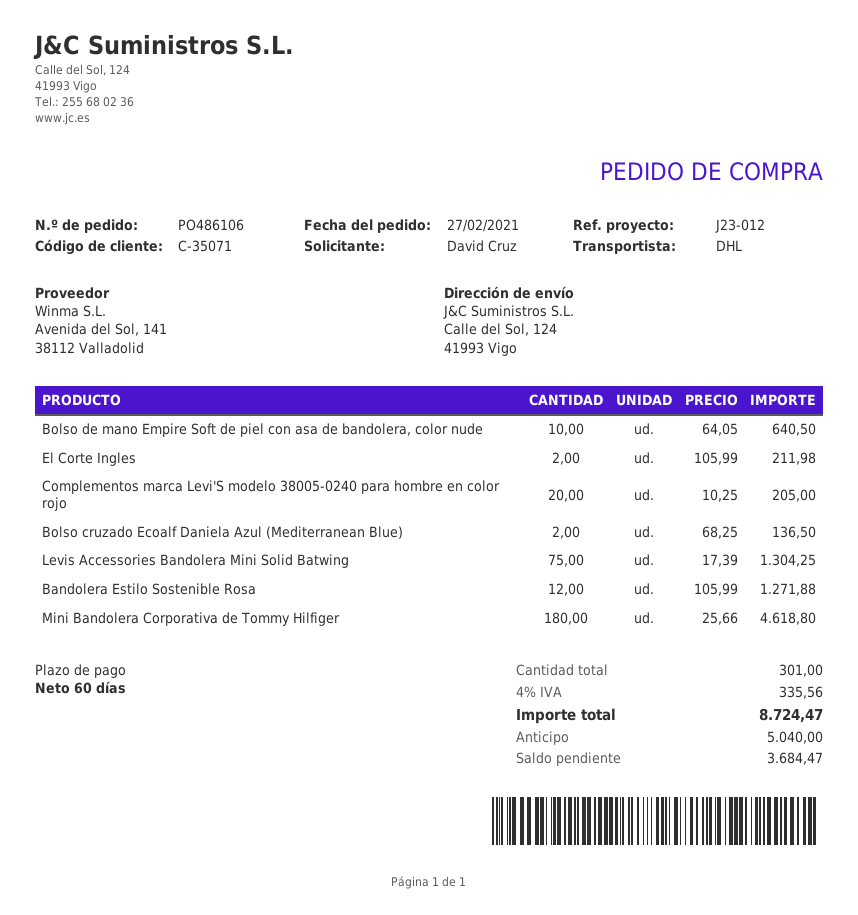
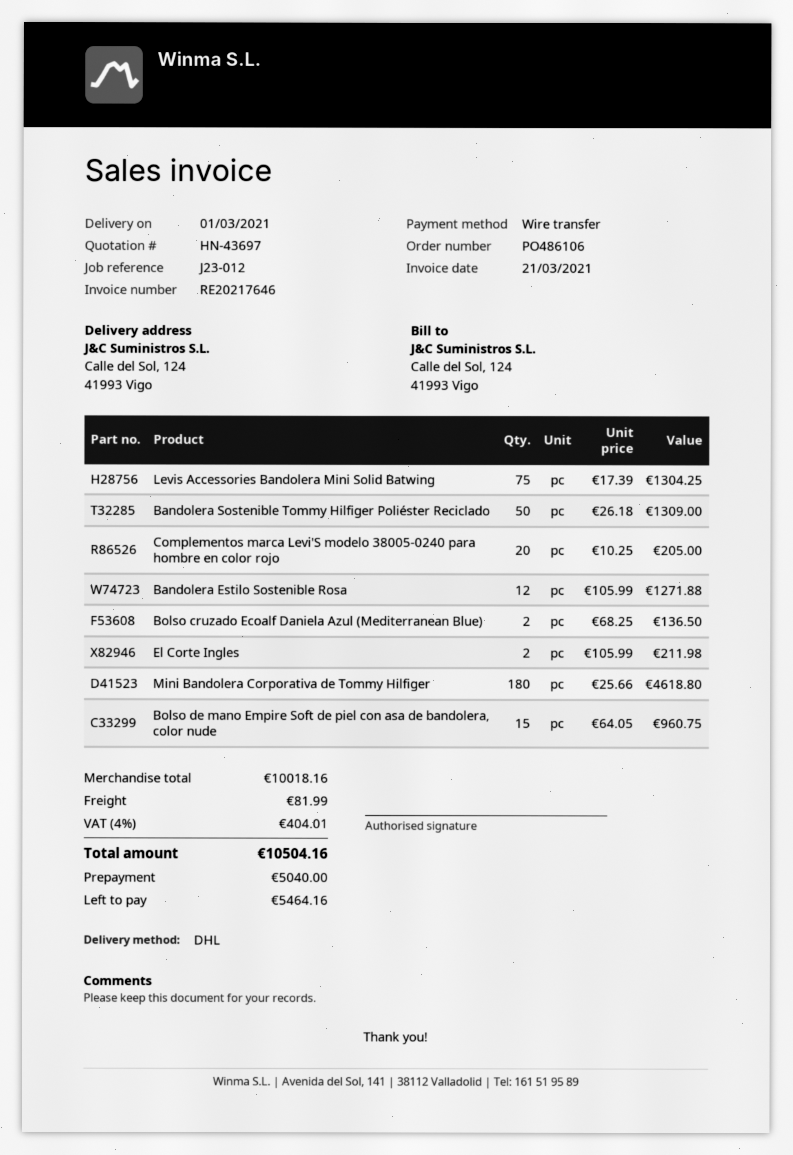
Bolso de mano Empire Soft de piel con asa de bandolera, color nude: 10 x 64.05 = 640.50 -> 15 x 64.05 = 960.75
Bandolera Sostenible Tommy Hilfiger Poliéster Reciclado: none -> 50 x 26.18 = 1309.00
shipping: none -> 81.99
tax: 4% = 335.56 -> 4% = 404.01
total: 8724.47 -> 10504.16
balance: 3684.47 -> 5464.16

